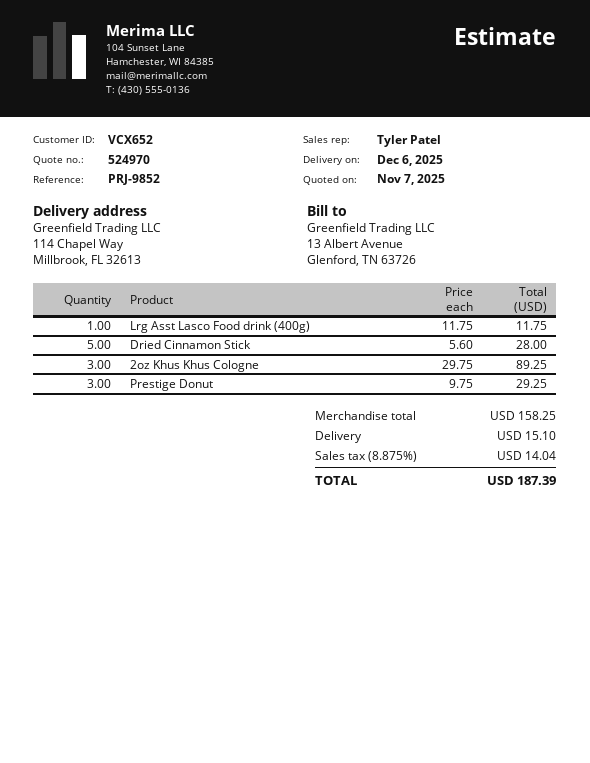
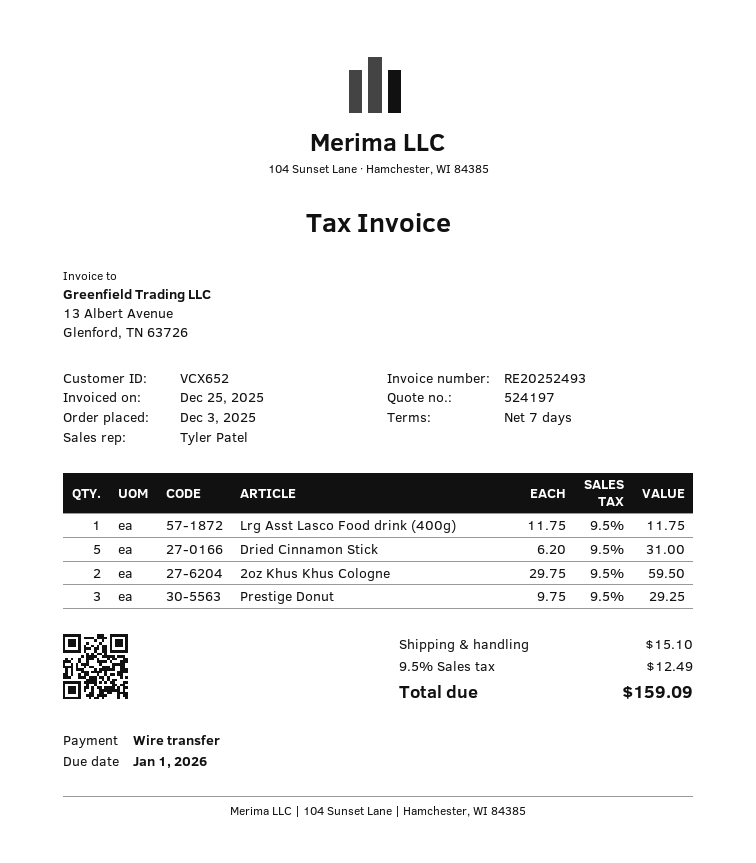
quote number: 524970 -> 524197
Dried Cinnamon Stick: 5 x 5.60 = 28.00 -> 5 x 6.20 = 31.00
2oz Khus Khus Cologne: 3 x 29.75 = 89.25 -> 2 x 29.75 = 59.50
tax: 8.875% = 14.04 -> 9.5% = 12.49
total: 187.39 -> 159.09

